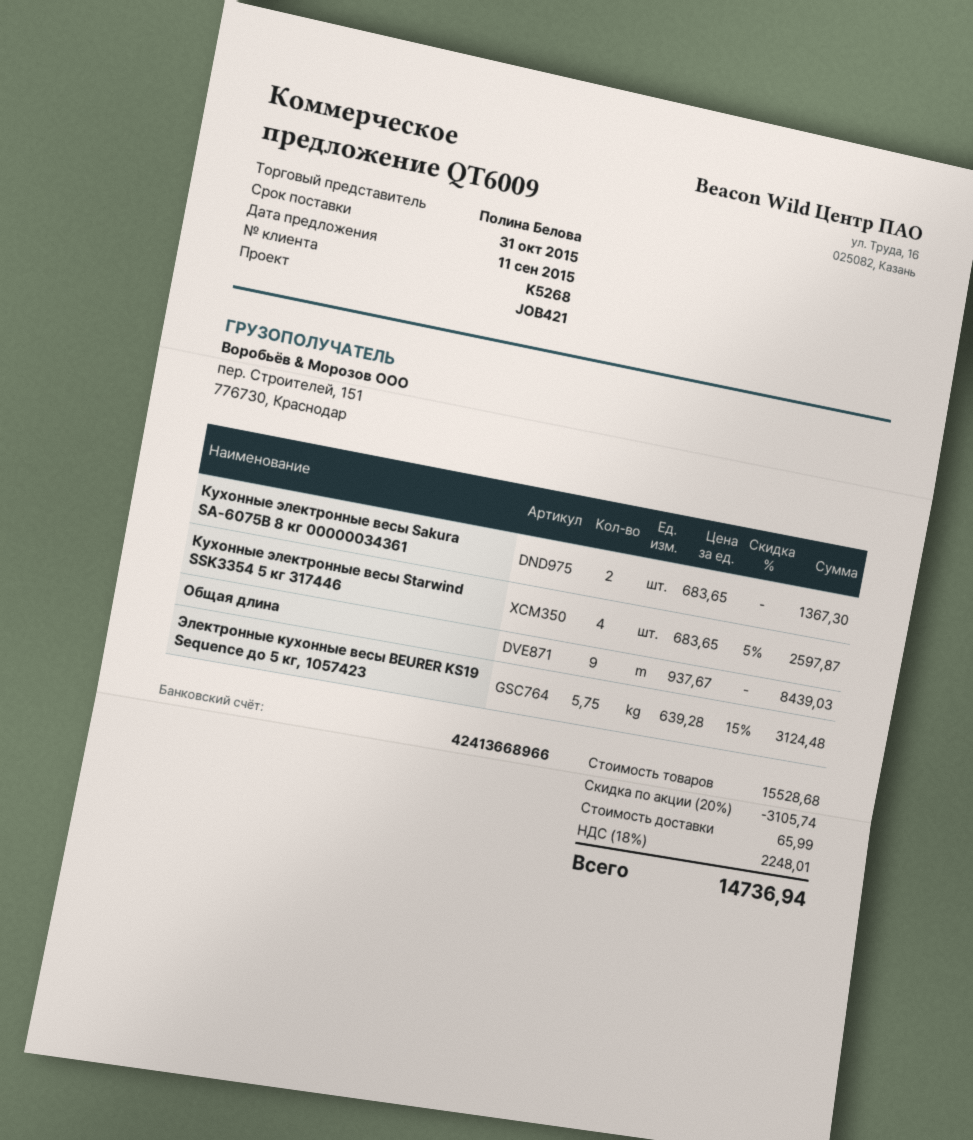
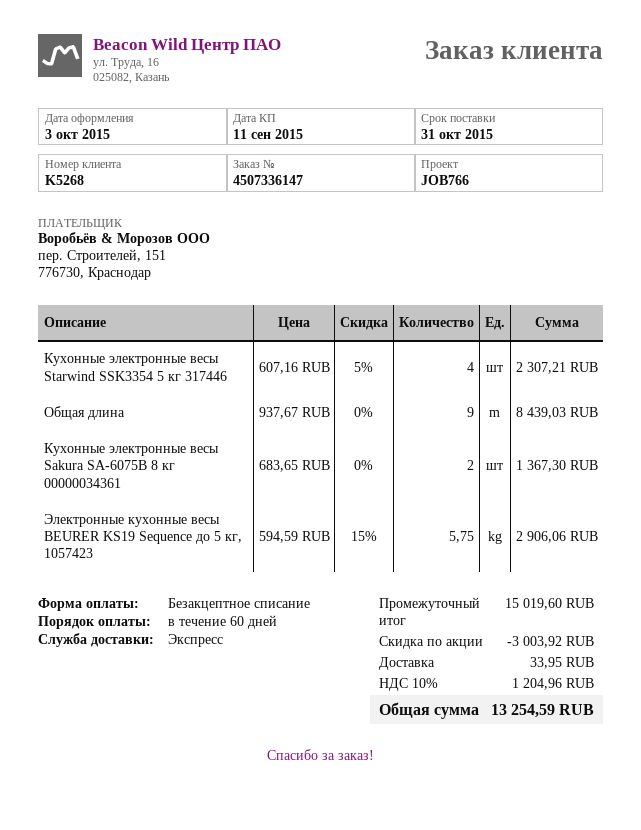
reference: JOB421 -> JOB766
Кухонные электронные весы Starwind SSK3354 5 кг 317446: 4 x 683.65 - 5% = 2597.87 -> 4 x 607.16 - 5% = 2307.21
Электронные кухонные весы BEURER KS19 Sequence до 5 кг, 1057423: 5.75 x 639.28 - 15% = 3124.48 -> 5.75 x 594.59 - 15% = 2906.06
subtotal: 15528.68 -> 15019.60
discount: 3105.74 -> 3003.92
shipping: 65.99 -> 33.95
tax: 18% = 2248.01 -> 10% = 1204.96
total: 14736.94 -> 13254.59

